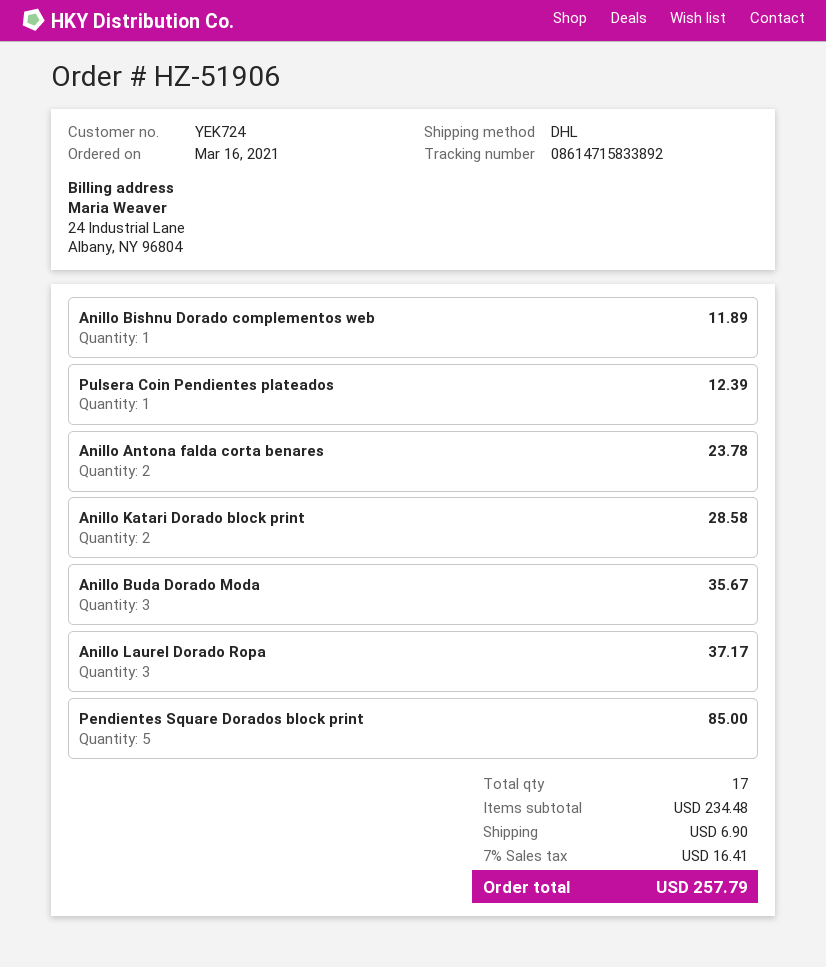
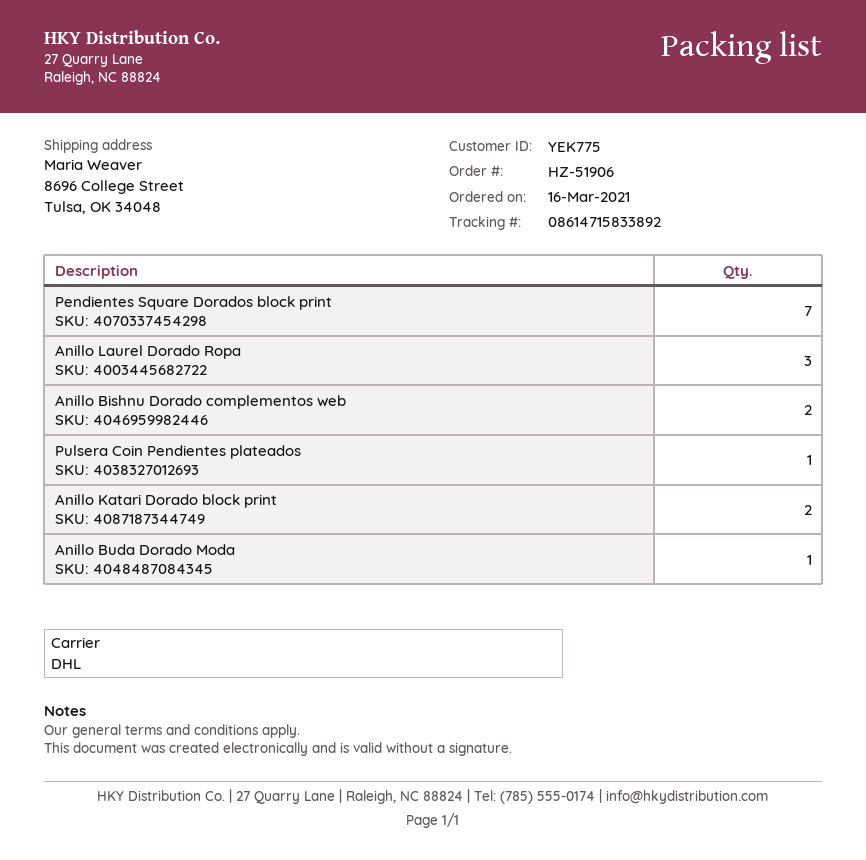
customer number: YEK724 -> YEK775
Anillo Bishnu Dorado complementos web: 1 -> 2
Anillo Antona falda corta benares: 2 -> none
Anillo Buda Dorado Moda: 3 -> 1
Pendientes Square Dorados block print: 5 -> 7

